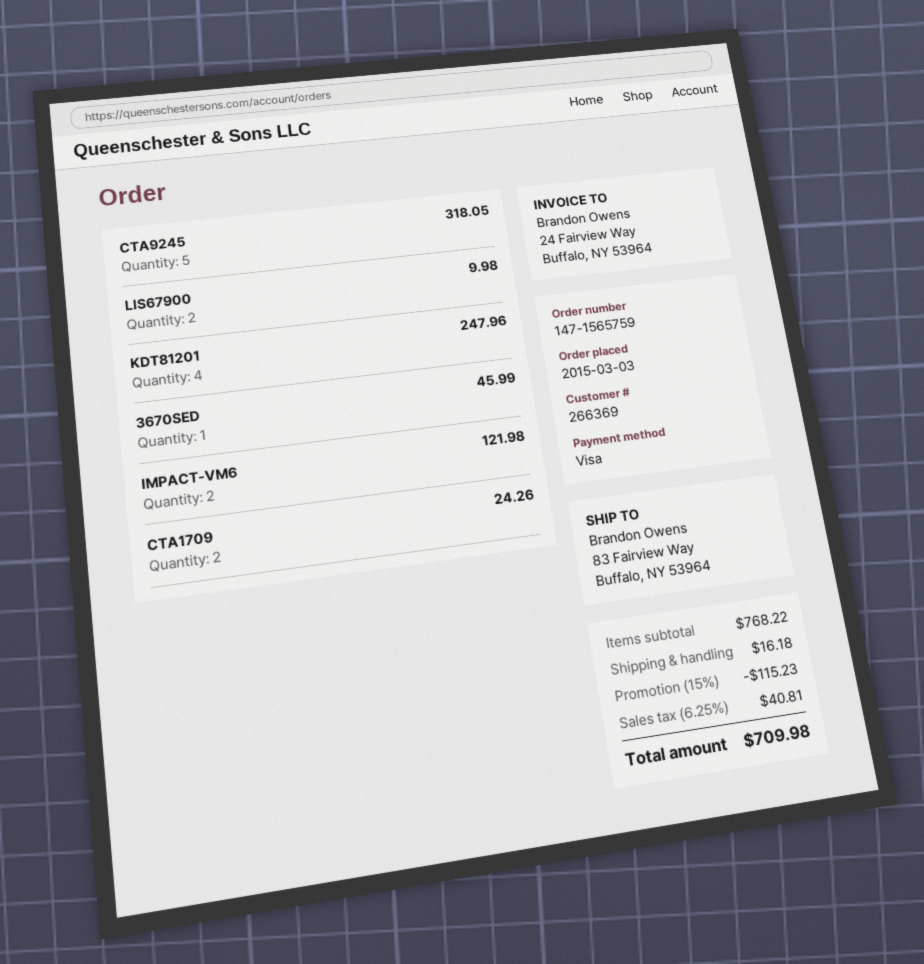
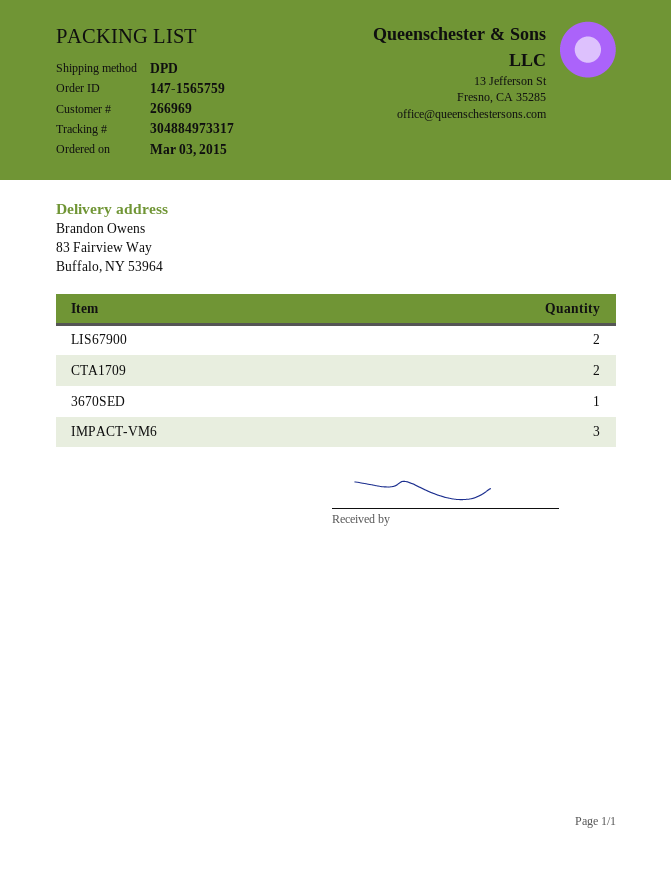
customer number: 266369 -> 266969
CTA9245: 5 -> none
KDT81201: 4 -> none
IMPACT-VM6: 2 -> 3

